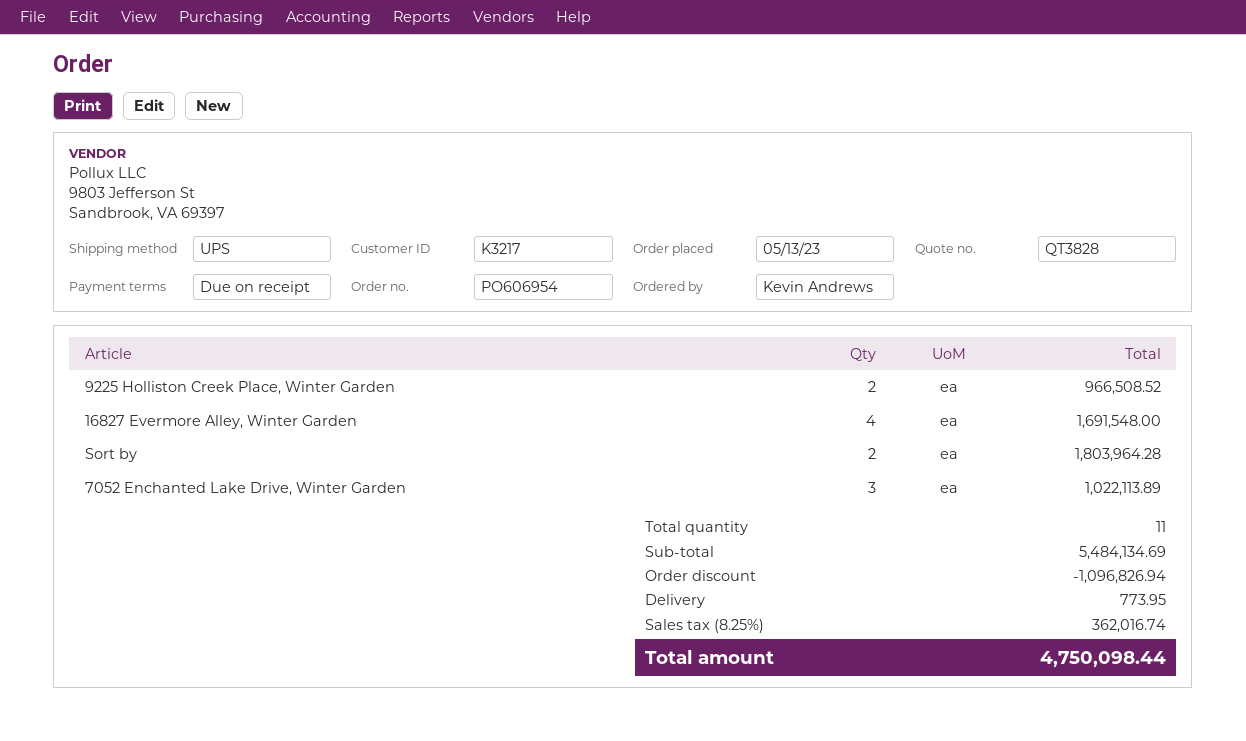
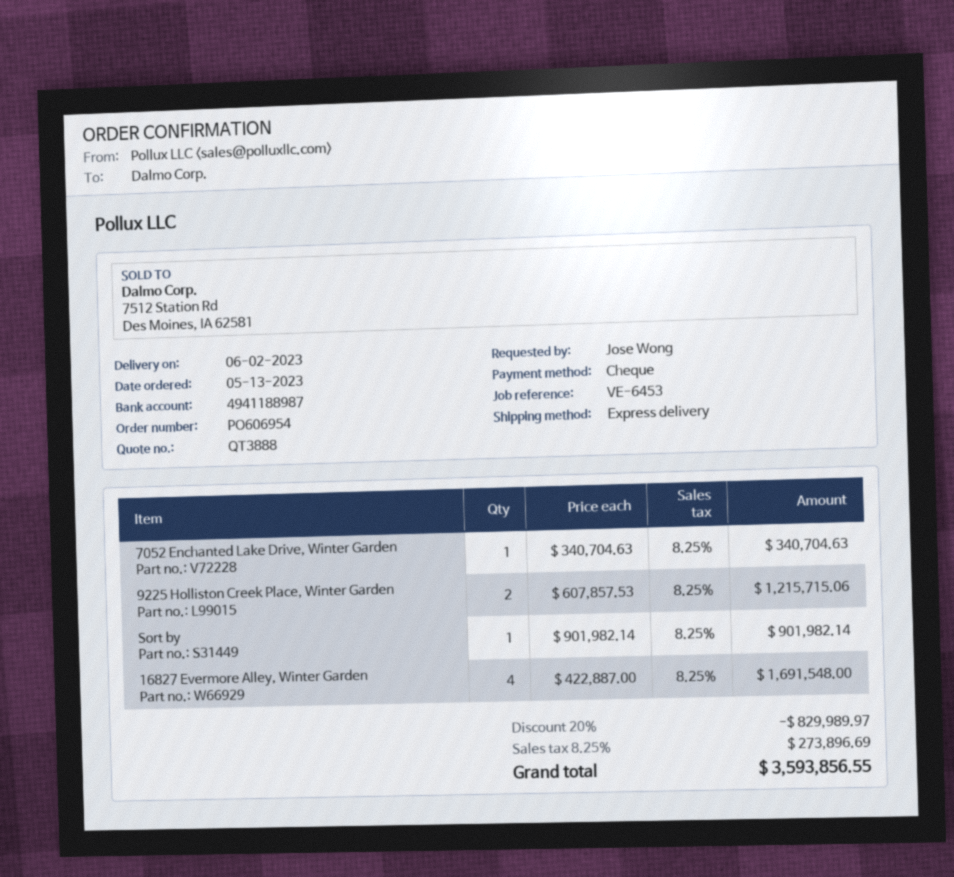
quote number: QT3828 -> QT3888
ordered by: Kevin Andrews -> Jose Wong
shipping method: UPS -> express
9225 Holliston Creek Place, Winter Garden: 2 for 966508.52 -> 2 for 1215715.06
Sort by: 2 for 1803964.28 -> 1 for 901982.14
7052 Enchanted Lake Drive, Winter Garden: 3 for 1022113.89 -> 1 for 340704.63
discount: 1096826.94 -> 829989.97
shipping: 773.95 -> none
tax: 8.25% = 362016.74 -> 8.25% = 273896.69
total: 4750098.44 -> 3593856.55

